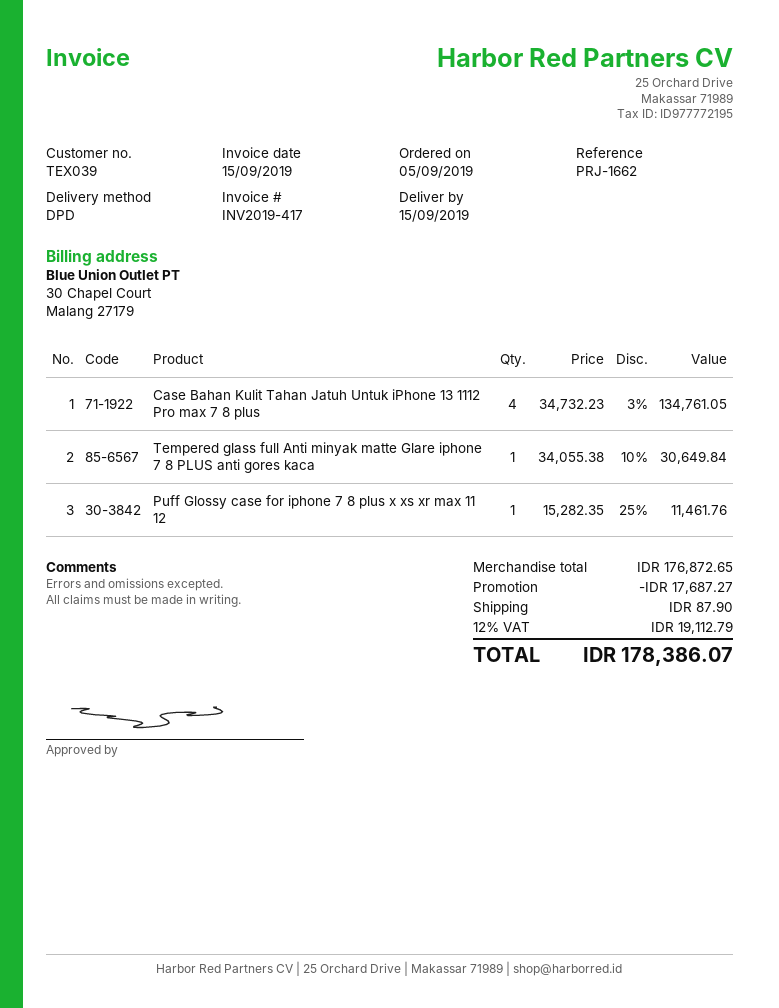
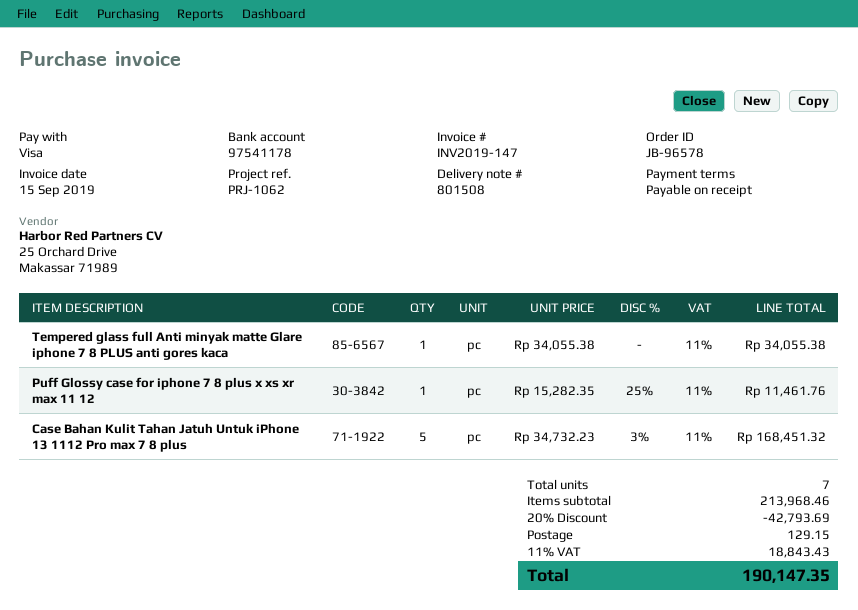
invoice number: INV2019-417 -> INV2019-147
reference: PRJ-1662 -> PRJ-1062
Case Bahan Kulit Tahan Jatuh Untuk iPhone 13 1112 Pro max 7 8 plus: 4 x 34732.23 - 3% = 134761.05 -> 5 x 34732.23 - 3% = 168451.32
Tempered glass full Anti minyak matte Glare iphone 7 8 PLUS anti gores kaca: 1 x 34055.38 - 10% = 30649.84 -> 1 x 34055.38 = 34055.38
subtotal: 176872.65 -> 213968.46
discount: 17687.27 -> 42793.69
shipping: 87.90 -> 129.15
tax: 12% = 19112.79 -> 11% = 18843.43
total: 178386.07 -> 190147.35

